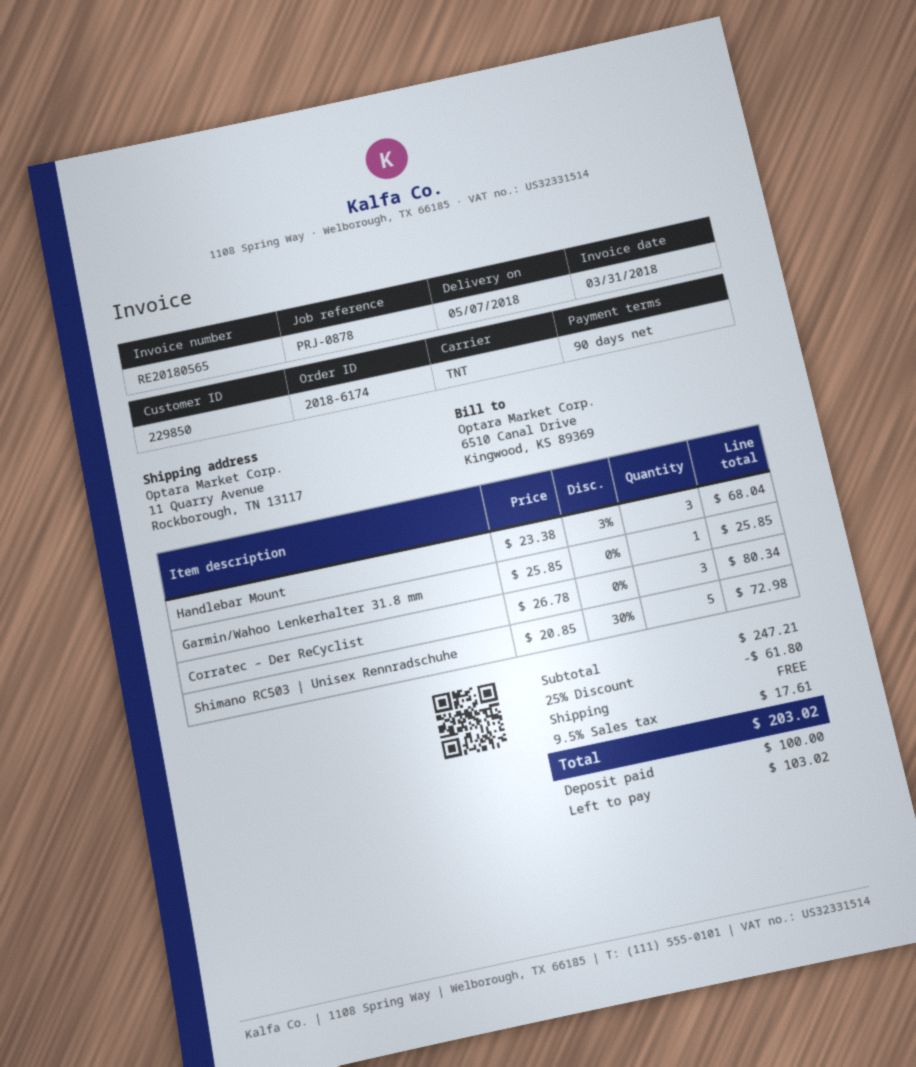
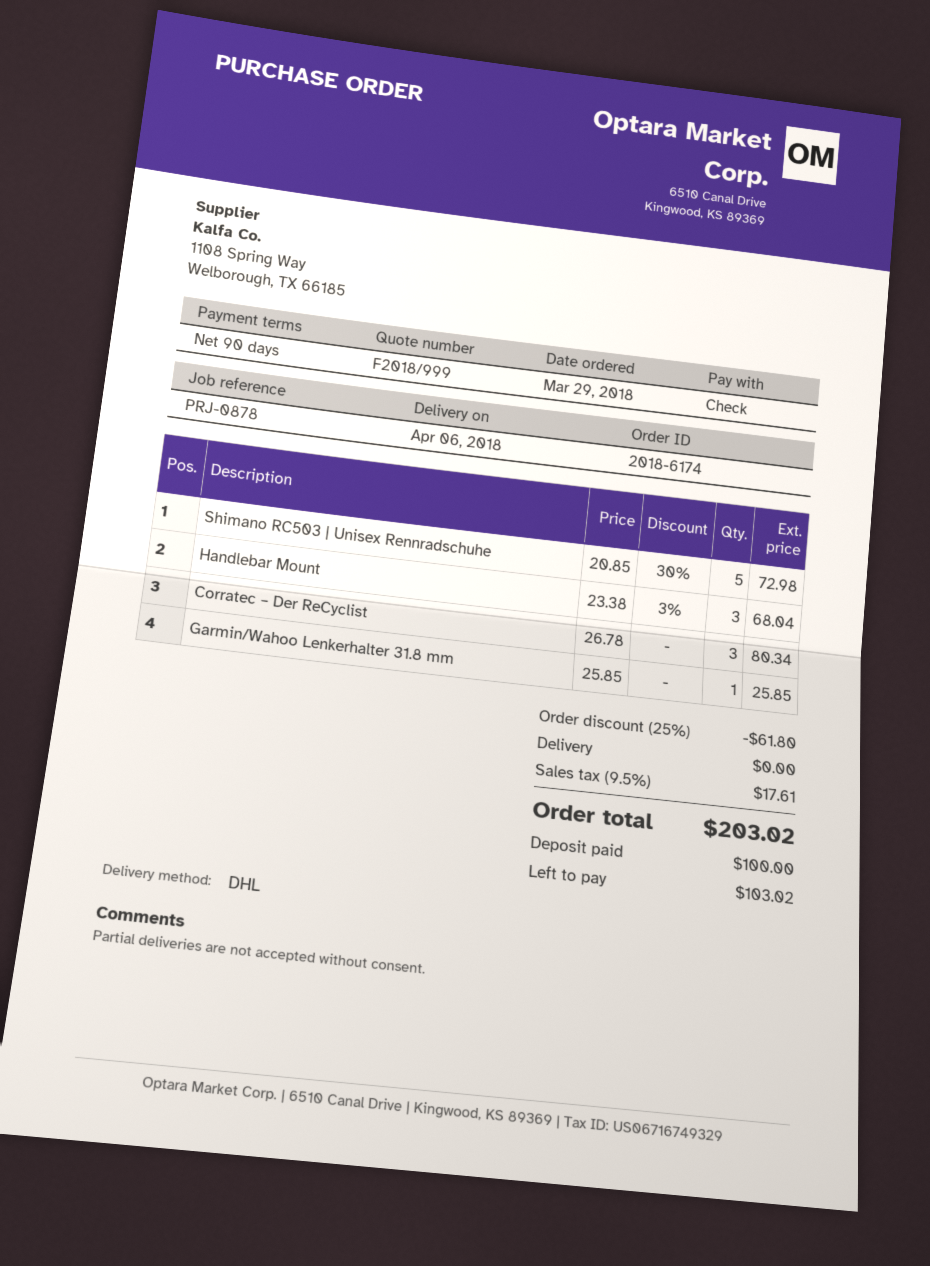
delivery date: 2018-05-07 -> 2018-04-06
shipping method: TNT -> DHL

